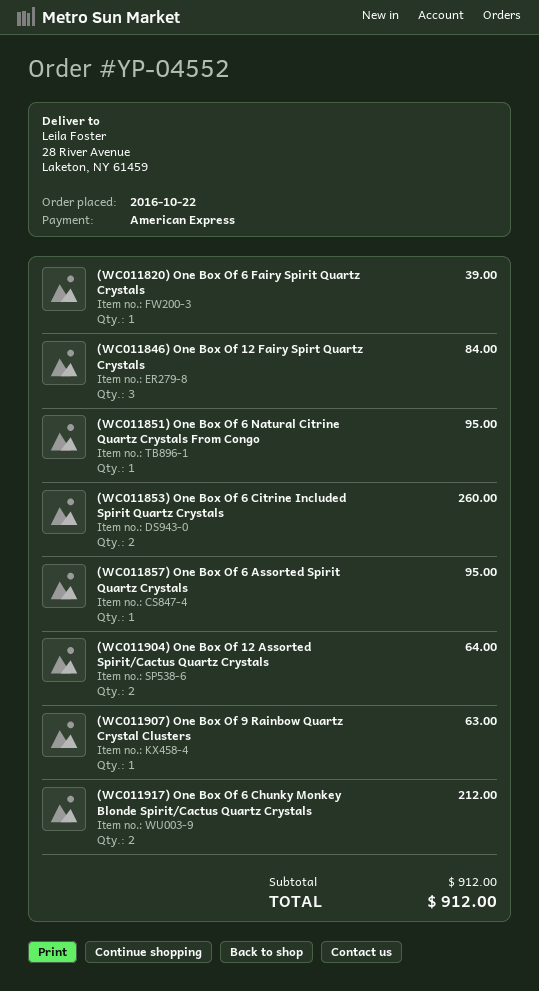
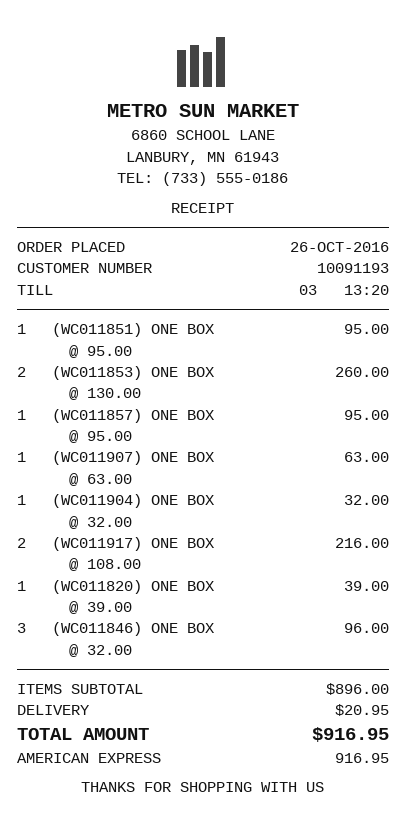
order date: 2016-10-22 -> 2016-10-26
(WC011846) One Box Of 12 Fairy Spirt Quartz Crystals: 3 for 84.00 -> 3 for 96.00
(WC011904) One Box Of 12 Assorted Spirit/Cactus Quartz Crystals: 2 for 64.00 -> 1 for 32.00
(WC011917) One Box Of 6 Chunky Monkey Blonde Spirit/Cactus Quartz Crystals: 2 for 212.00 -> 2 for 216.00
subtotal: 912.00 -> 896.00
shipping: none -> 20.95
total: 912.00 -> 916.95

